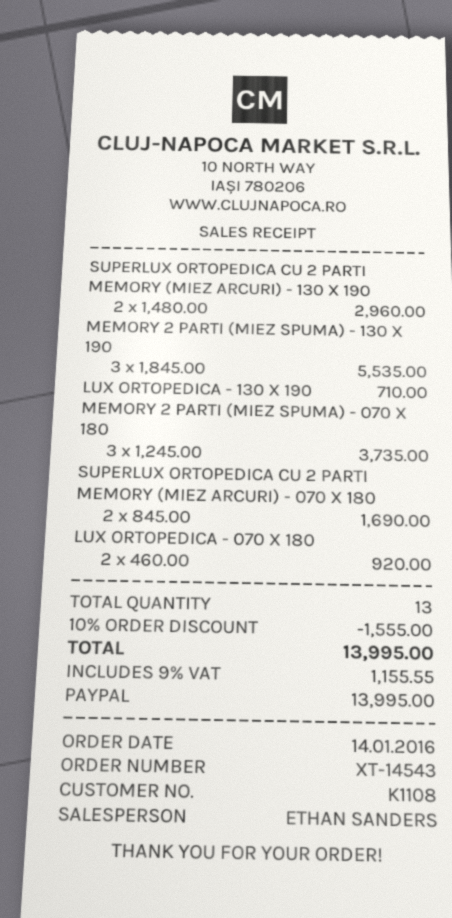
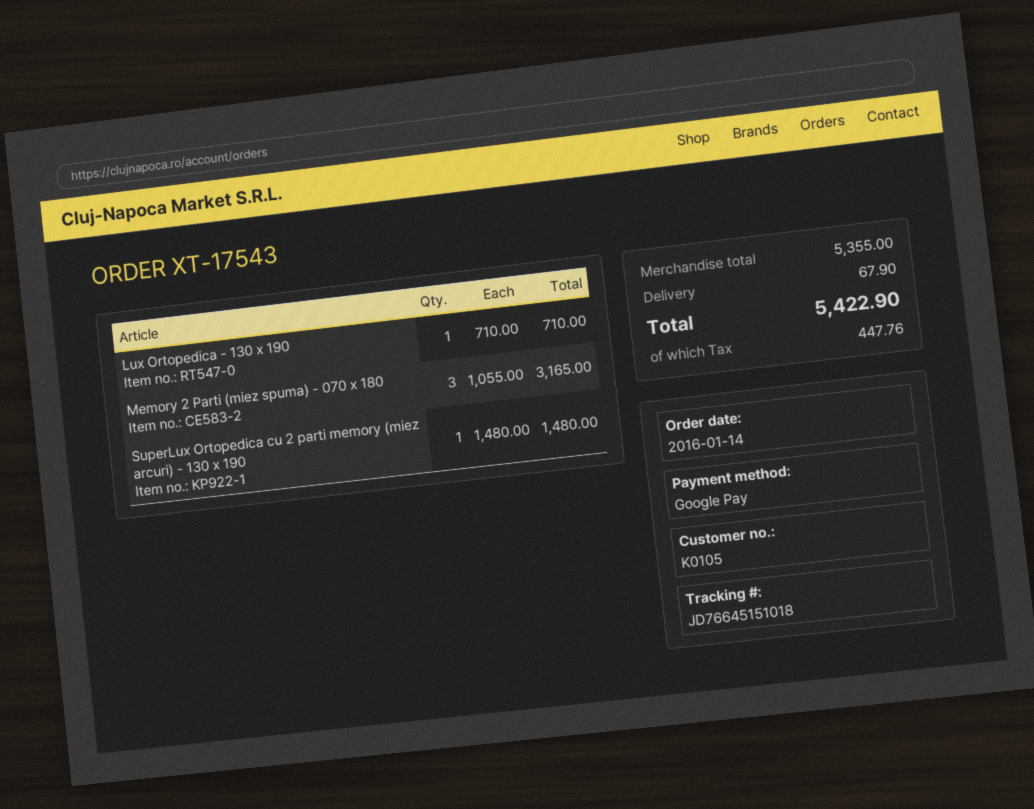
order number: XT-14543 -> XT-17543
customer number: K1108 -> K0105
payment method: PayPal -> Google Pay
SUPERLUX ORTOPEDICA CU 2 PARTI MEMORY (MIEZ ARCURI) - 130 X 190: 2 x 1480.00 = 2960.00 -> 1 x 1480.00 = 1480.00
MEMORY 2 PARTI (MIEZ SPUMA) - 130 X 190: 3 x 1845.00 = 5535.00 -> none
MEMORY 2 PARTI (MIEZ SPUMA) - 070 X 180: 3 x 1245.00 = 3735.00 -> 3 x 1055.00 = 3165.00
SUPERLUX ORTOPEDICA CU 2 PARTI MEMORY (MIEZ ARCURI) - 070 X 180: 2 x 845.00 = 1690.00 -> none
LUX ORTOPEDICA - 070 X 180: 2 x 460.00 = 920.00 -> none
discount: 10% = 1555.00 -> none
shipping: none -> 67.90
tax: 1155.55 -> 447.76
total: 13995.00 -> 5422.90

